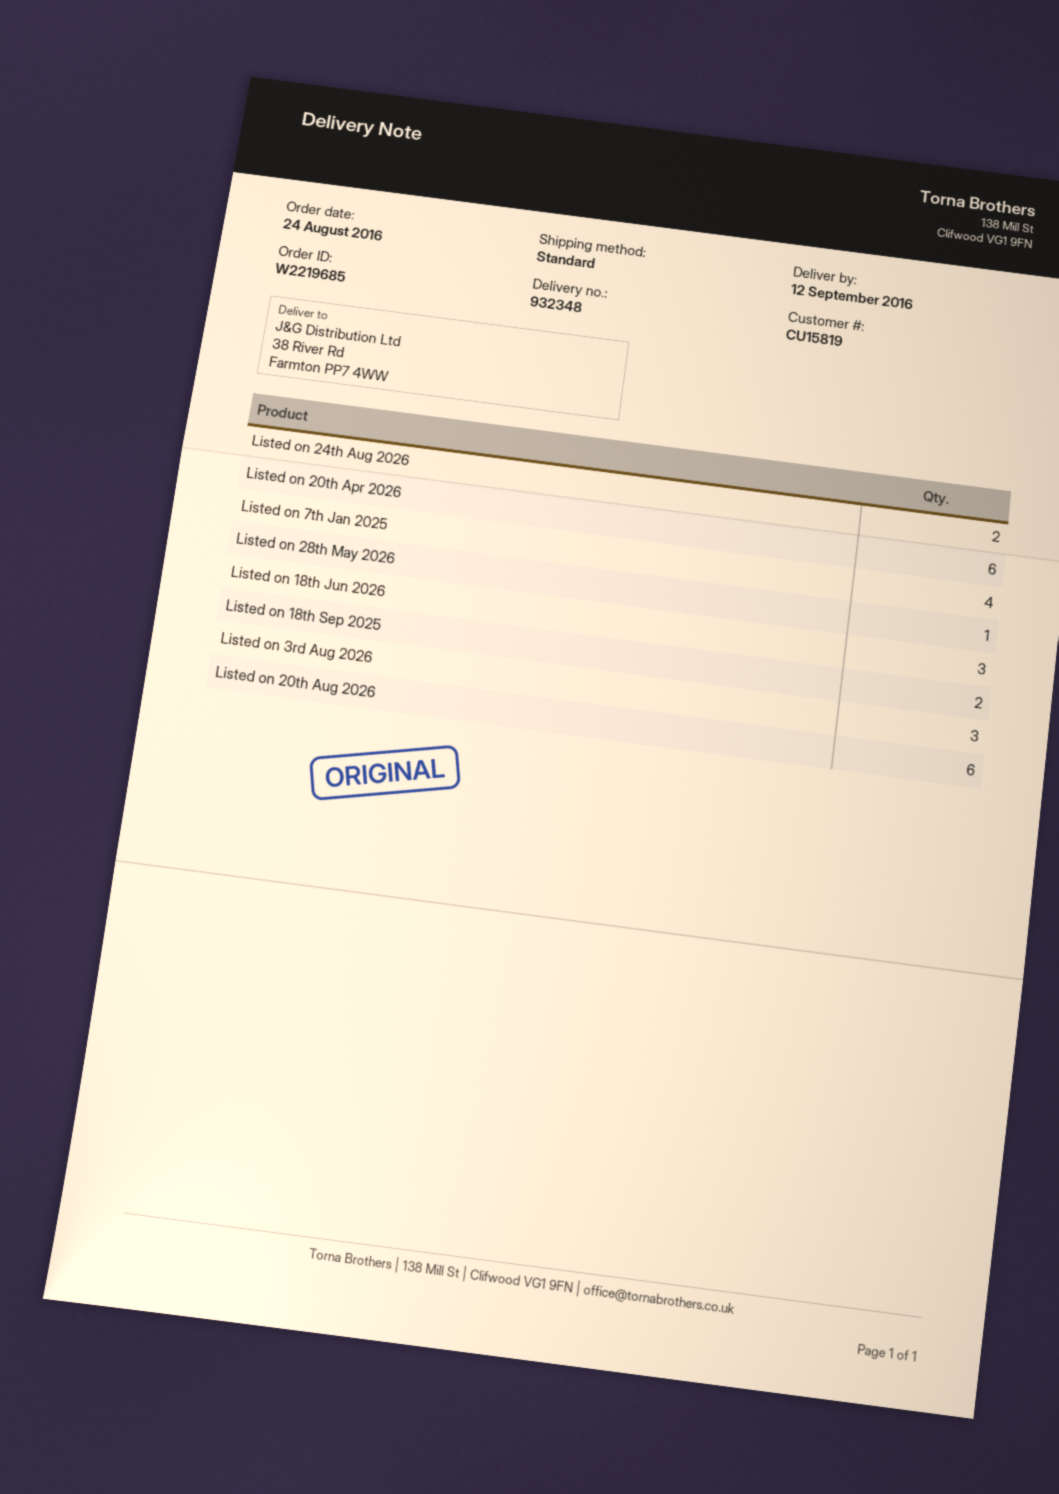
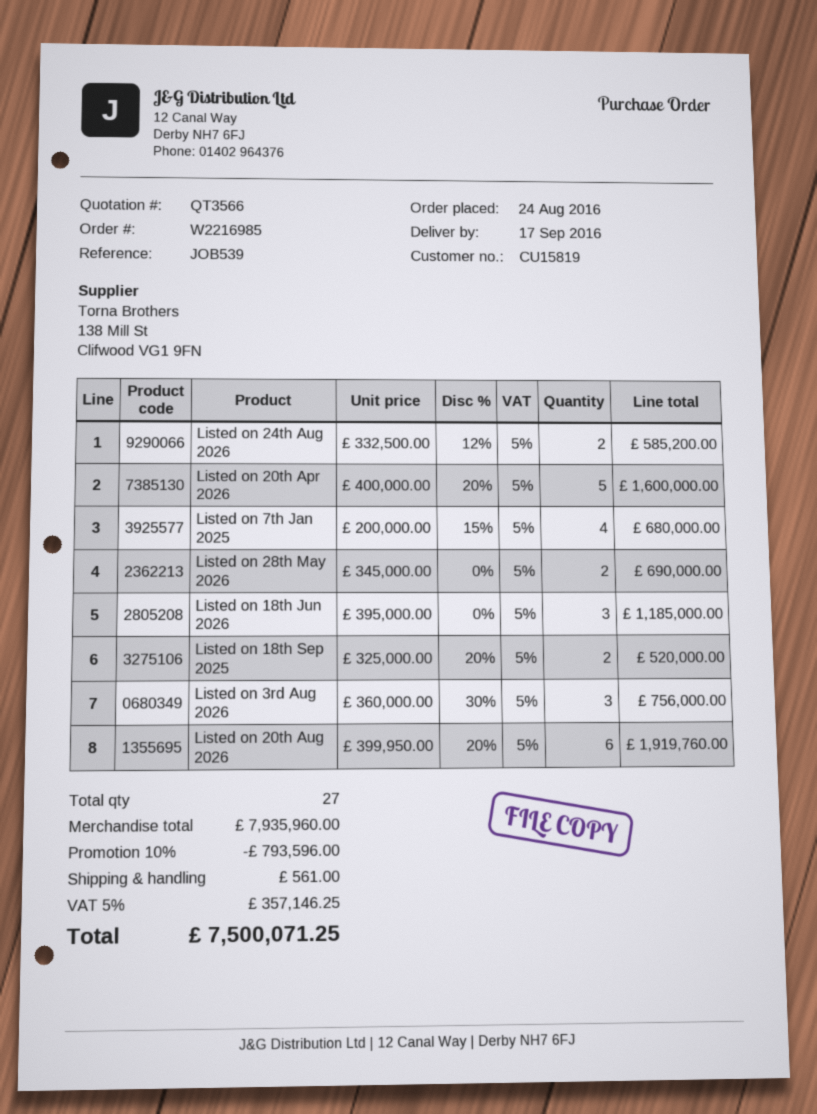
order number: W2219685 -> W2216985
delivery date: 2016-09-12 -> 2016-09-17
Listed on 20th Apr 2026: 6 -> 5
Listed on 28th May 2026: 1 -> 2

